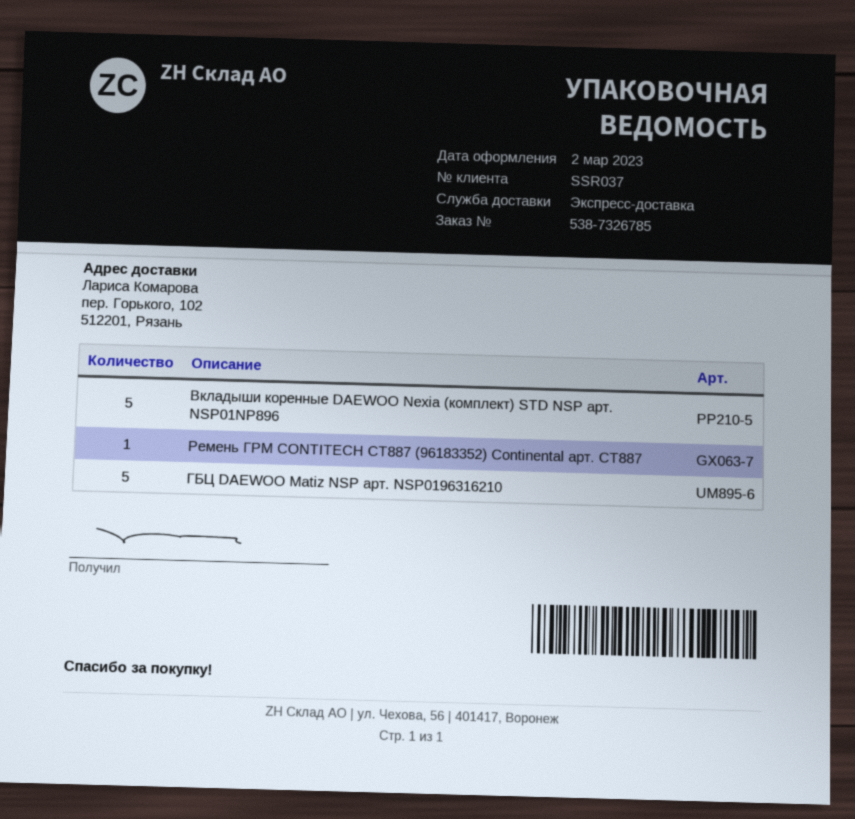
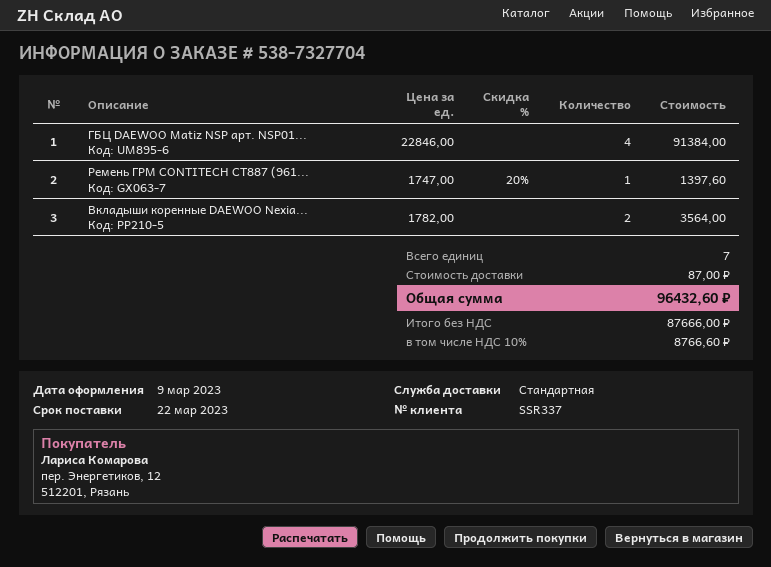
order number: 538-7326785 -> 538-7327704
order date: 2023-03-02 -> 2023-03-09
customer number: SSR037 -> SSR337
shipping method: express -> standard
Вкладыши коренные DAEWOO Nexia (комплект) STD NSP арт. NSP01NP896: 5 -> 2
ГБЦ DAEWOO Matiz NSP арт. NSP0196316210: 5 -> 4

